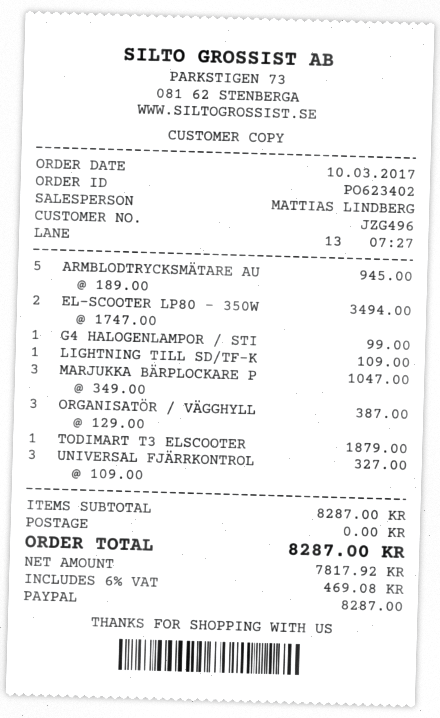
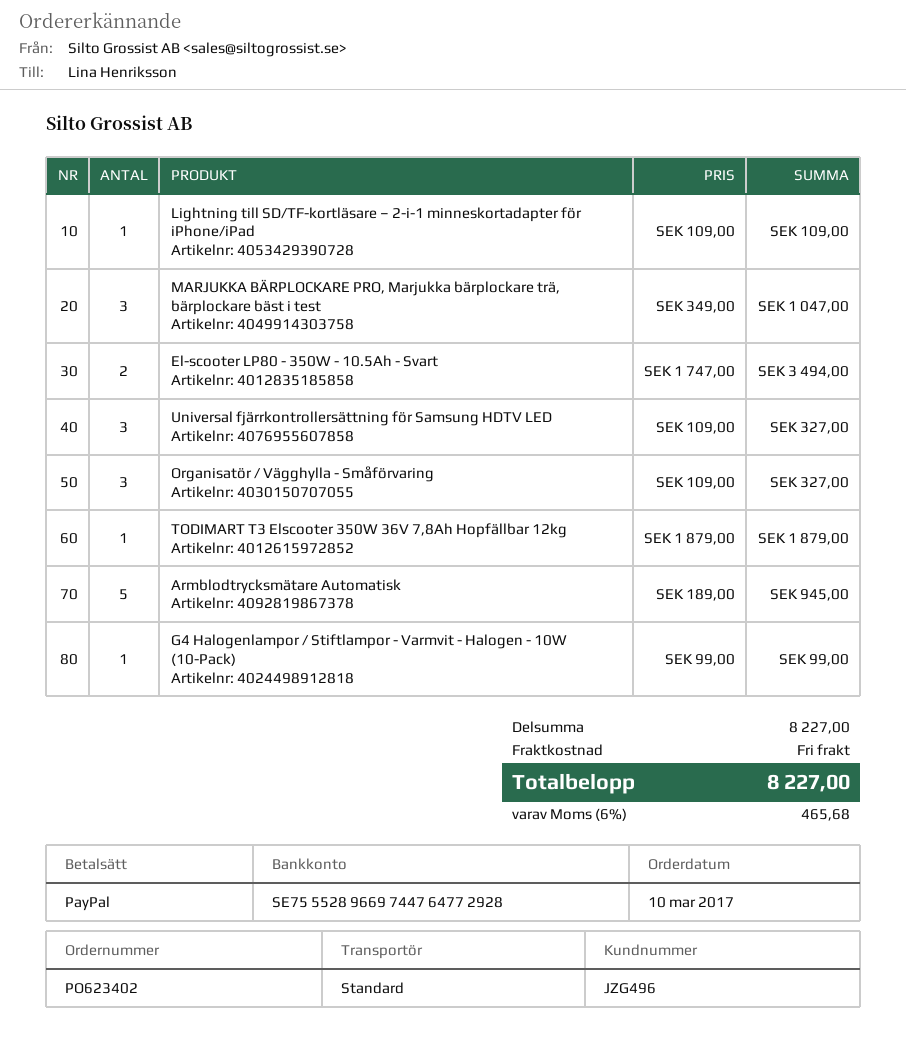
ORGANISATÖR / VÄGGHYLL: 3 x 129.00 = 387.00 -> 3 x 109.00 = 327.00
subtotal: 8287.00 -> 8227.00
tax: 6% = 469.08 -> 6% = 465.68
total: 8287.00 -> 8227.00

